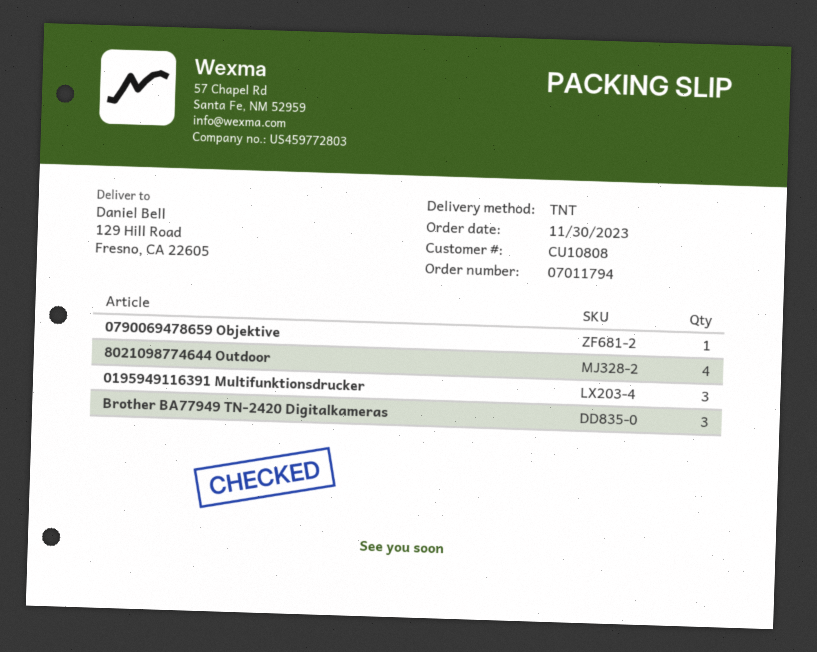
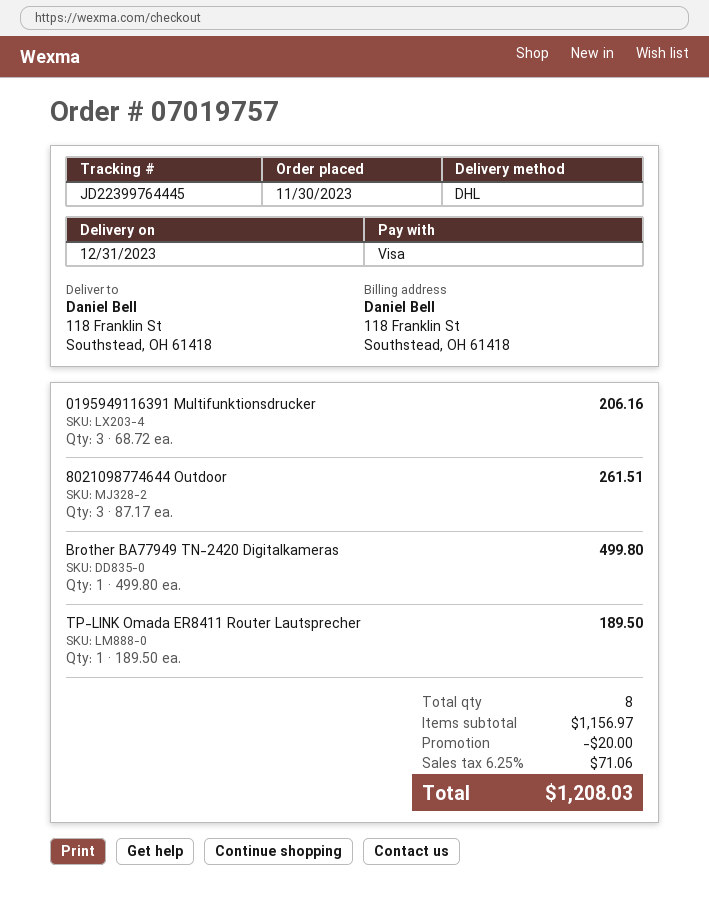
order number: 07011794 -> 07019757
shipping method: TNT -> DHL
ship to: 129 Hill Road, Fresno, CA 22605 -> 118 Franklin St, Southstead, OH 61418
0790069478659 Objektive: 1 -> none
8021098774644 Outdoor: 4 -> 3
Brother BA77949 TN-2420 Digitalkameras: 3 -> 1
TP-LINK Omada ER8411 Router Lautsprecher: none -> 1

